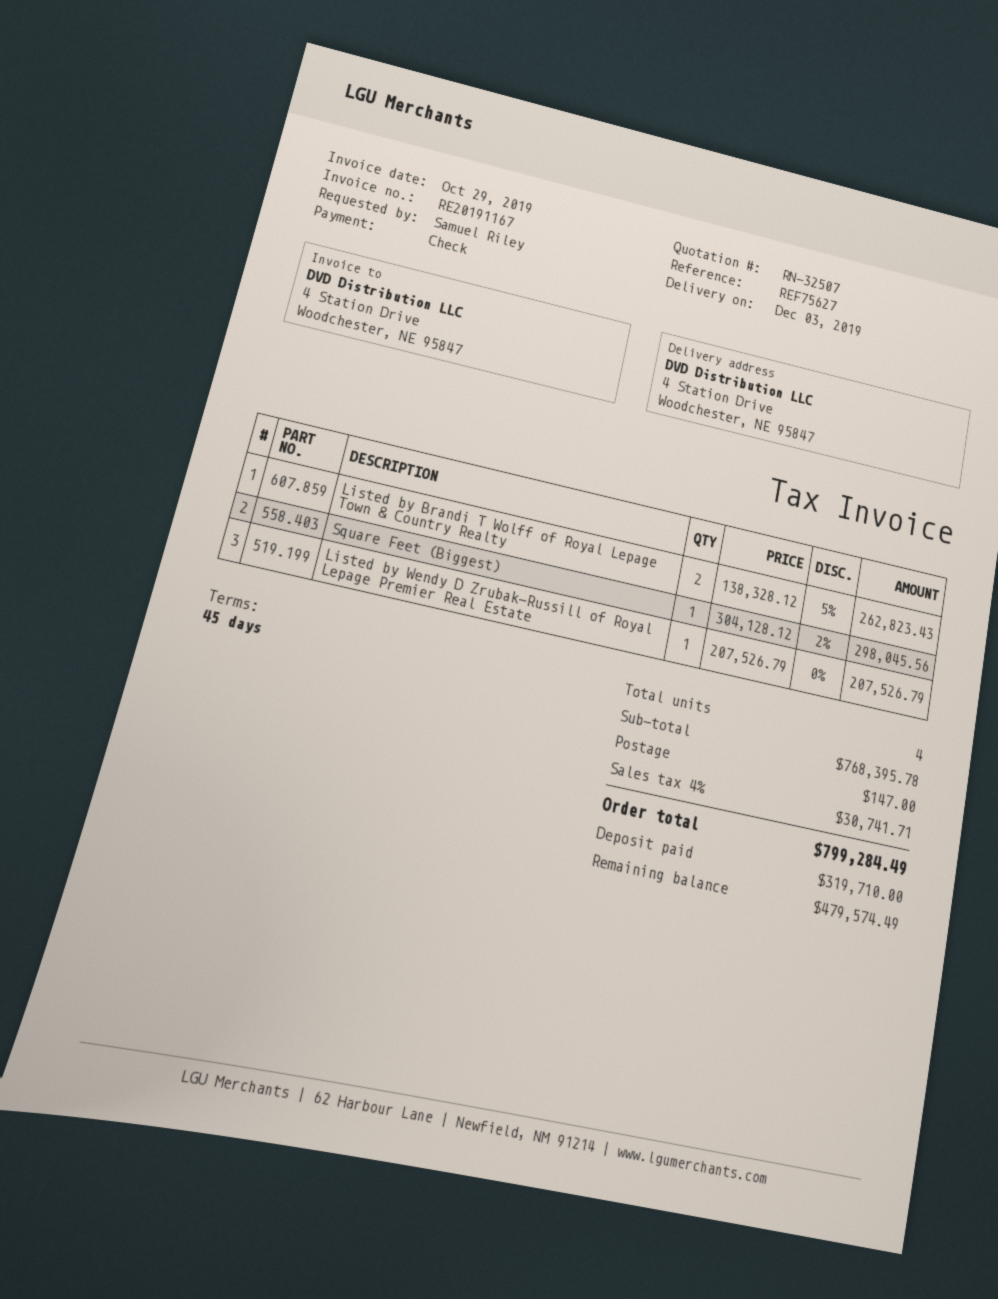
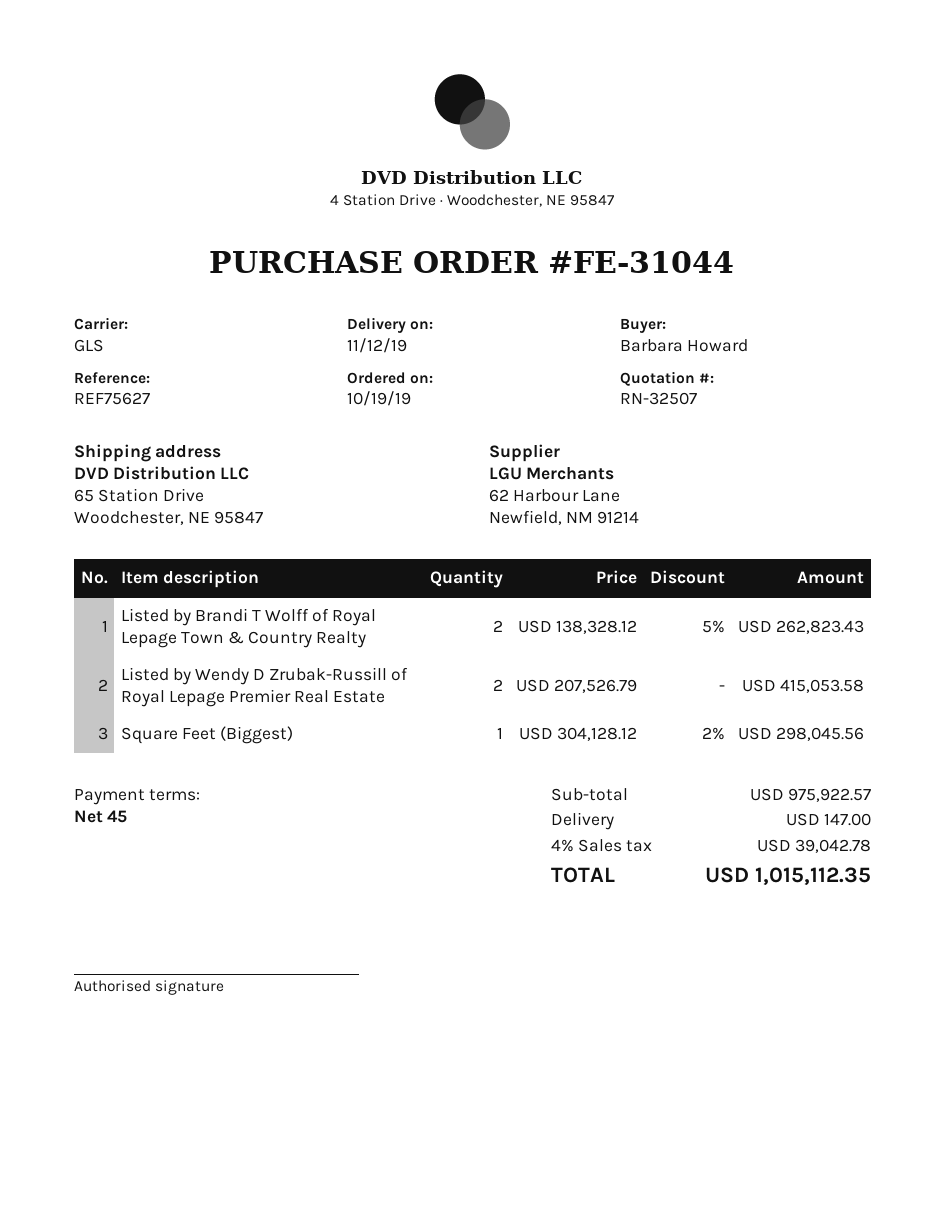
delivery date: 2019-12-03 -> 2019-11-12
ordered by: Samuel Riley -> Barbara Howard
ship to: 4 Station Drive, Woodchester, NE 95847 -> 65 Station Drive, Woodchester, NE 95847
Listed by Wendy D Zrubak-Russill of Royal Lepage Premier Real Estate: 1 x 207526.79 = 207526.79 -> 2 x 207526.79 = 415053.58
subtotal: 768395.78 -> 975922.57
tax: 4% = 30741.71 -> 4% = 39042.78
total: 799284.49 -> 1015112.35

